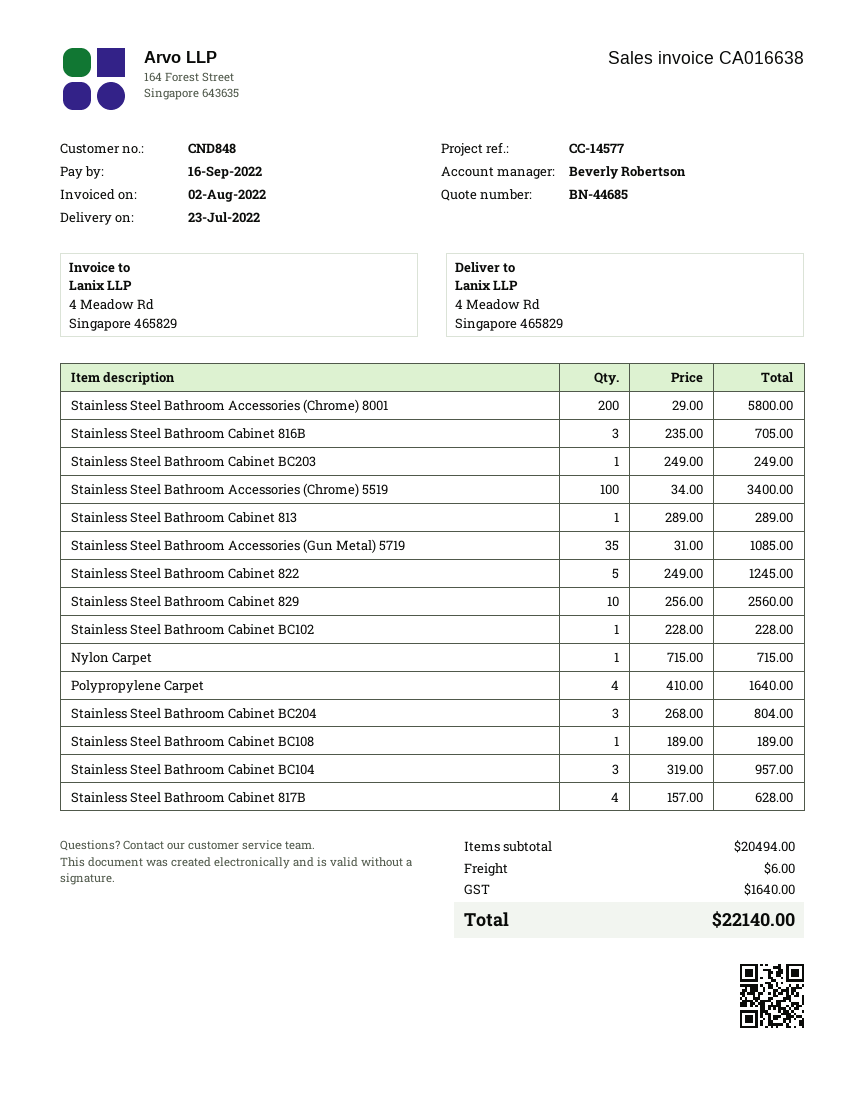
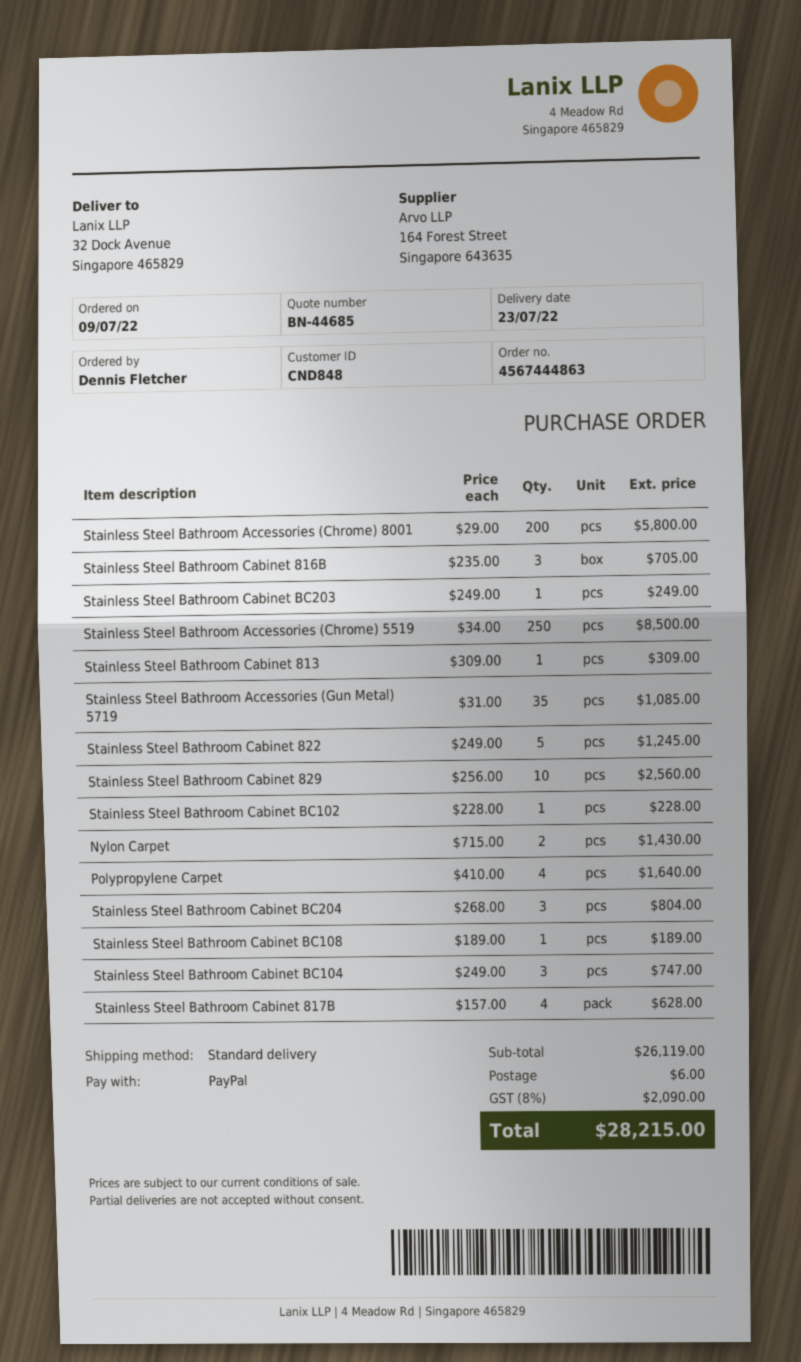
ship to: 4 Meadow Rd, Singapore 465829 -> 32 Dock Avenue, Singapore 465829
Stainless Steel Bathroom Accessories (Chrome) 5519: 100 x 34.00 = 3400.00 -> 250 x 34.00 = 8500.00
Stainless Steel Bathroom Cabinet 813: 1 x 289.00 = 289.00 -> 1 x 309.00 = 309.00
Nylon Carpet: 1 x 715.00 = 715.00 -> 2 x 715.00 = 1430.00
Stainless Steel Bathroom Cabinet BC104: 3 x 319.00 = 957.00 -> 3 x 249.00 = 747.00
subtotal: 20494.00 -> 26119.00
tax: 1640.00 -> 2090.00
total: 22140.00 -> 28215.00

